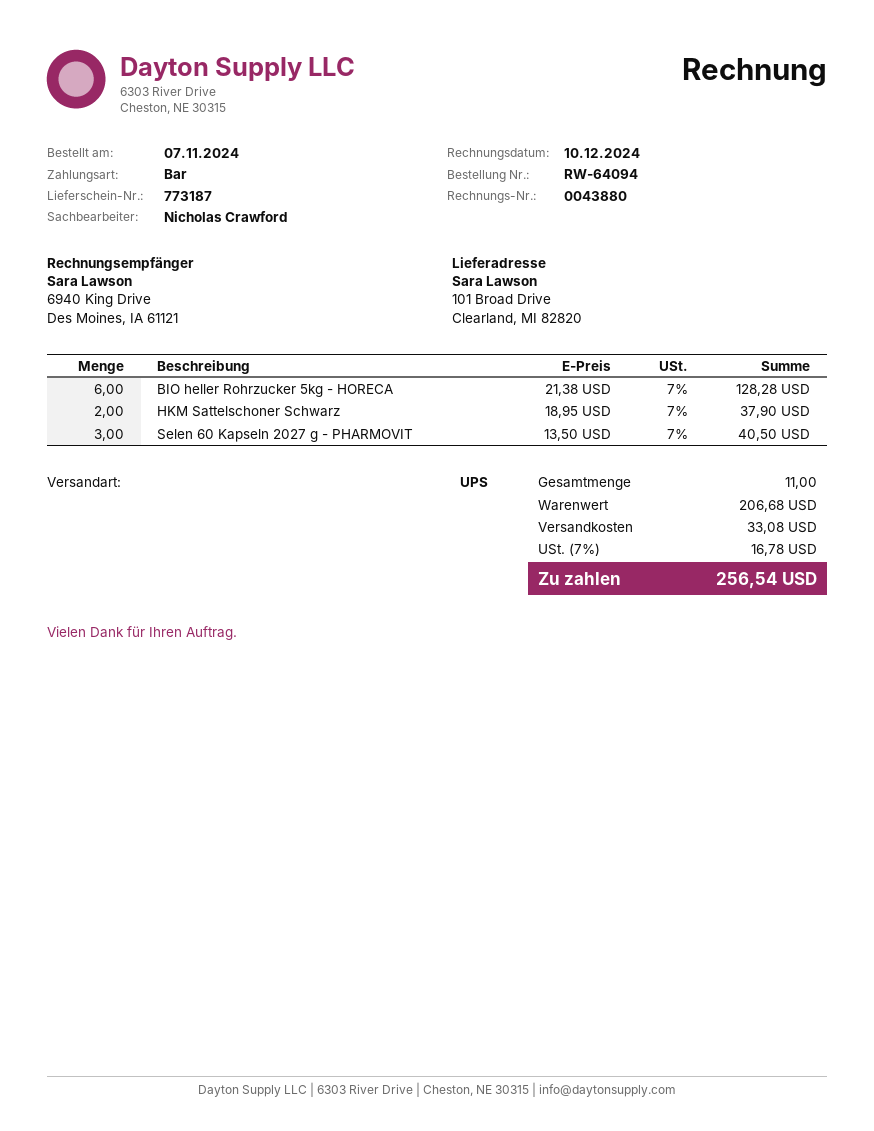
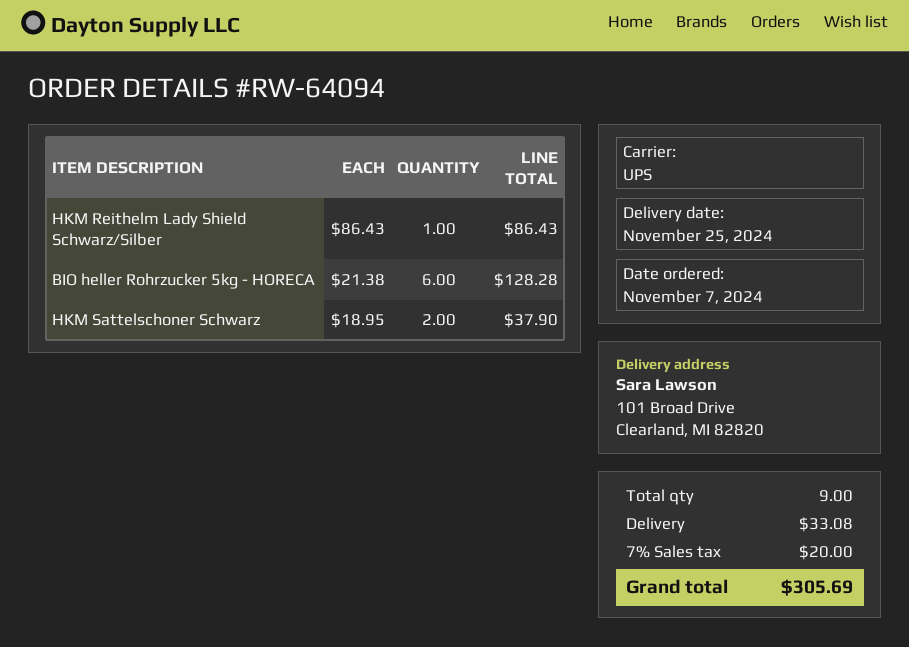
Selen 60 Kapseln 2027 g - PHARMOVIT: 3 x 13.50 = 40.50 -> none
HKM Reithelm Lady Shield Schwarz/Silber: none -> 1 x 86.43 = 86.43
total quantity: 11 -> 9
tax: 7% = 16.78 -> 7% = 20.00
total: 256.54 -> 305.69

